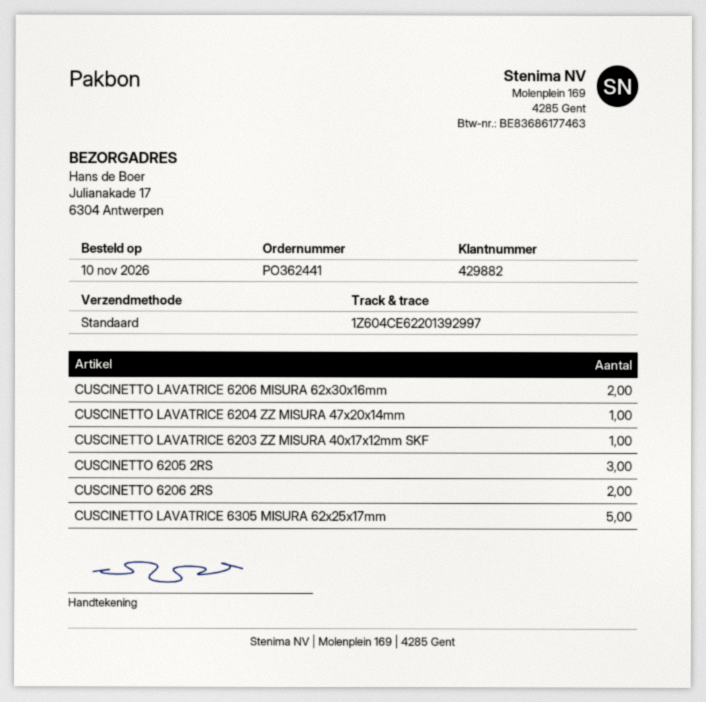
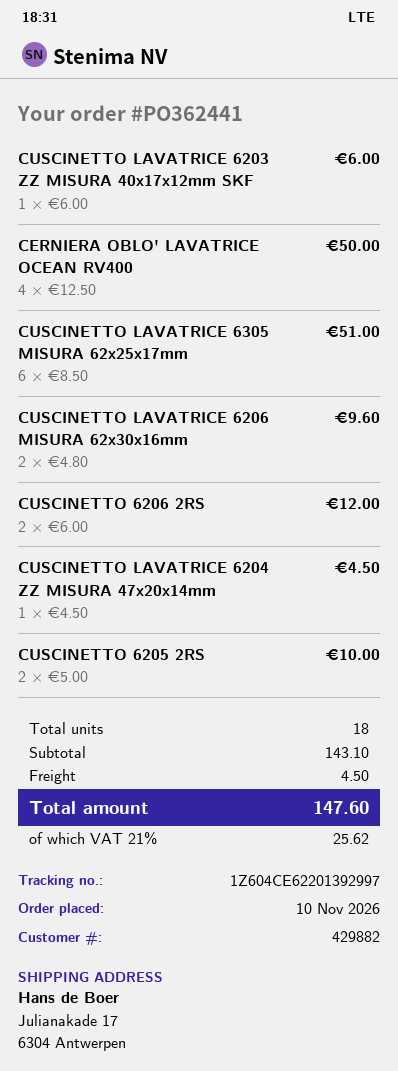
CUSCINETTO 6205 2RS: 3 -> 2
CUSCINETTO LAVATRICE 6305 MISURA 62x25x17mm: 5 -> 6
CERNIERA OBLO' LAVATRICE OCEAN RV400: none -> 4

